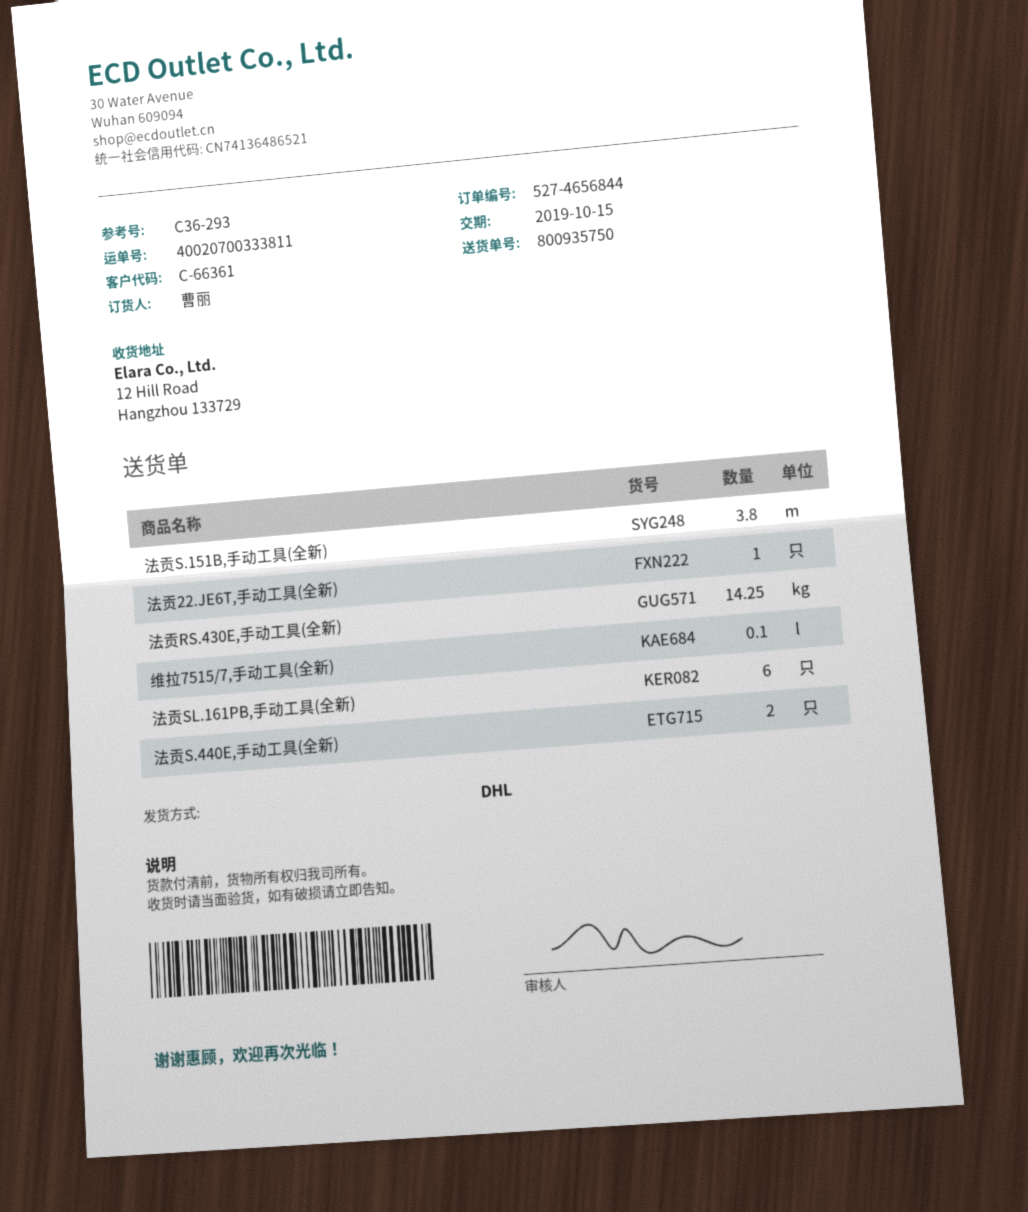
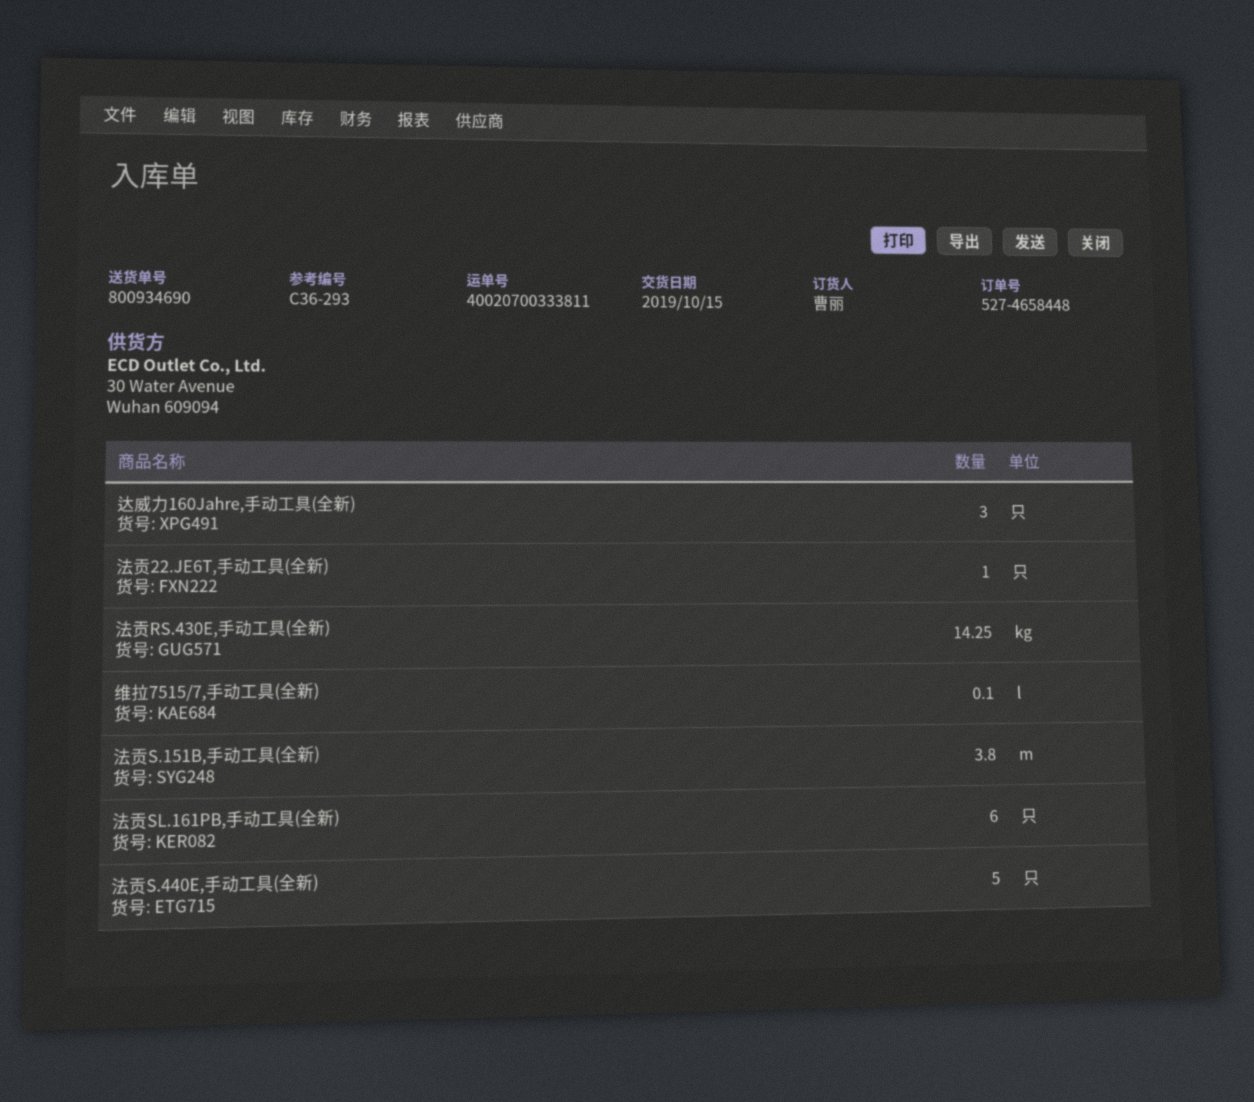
order number: 527-4656844 -> 527-4658448
delivery note number: 800935750 -> 800934690
法贡S.440E,手动工具(全新): 2 -> 5
达威力160Jahre,手动工具(全新): none -> 3

